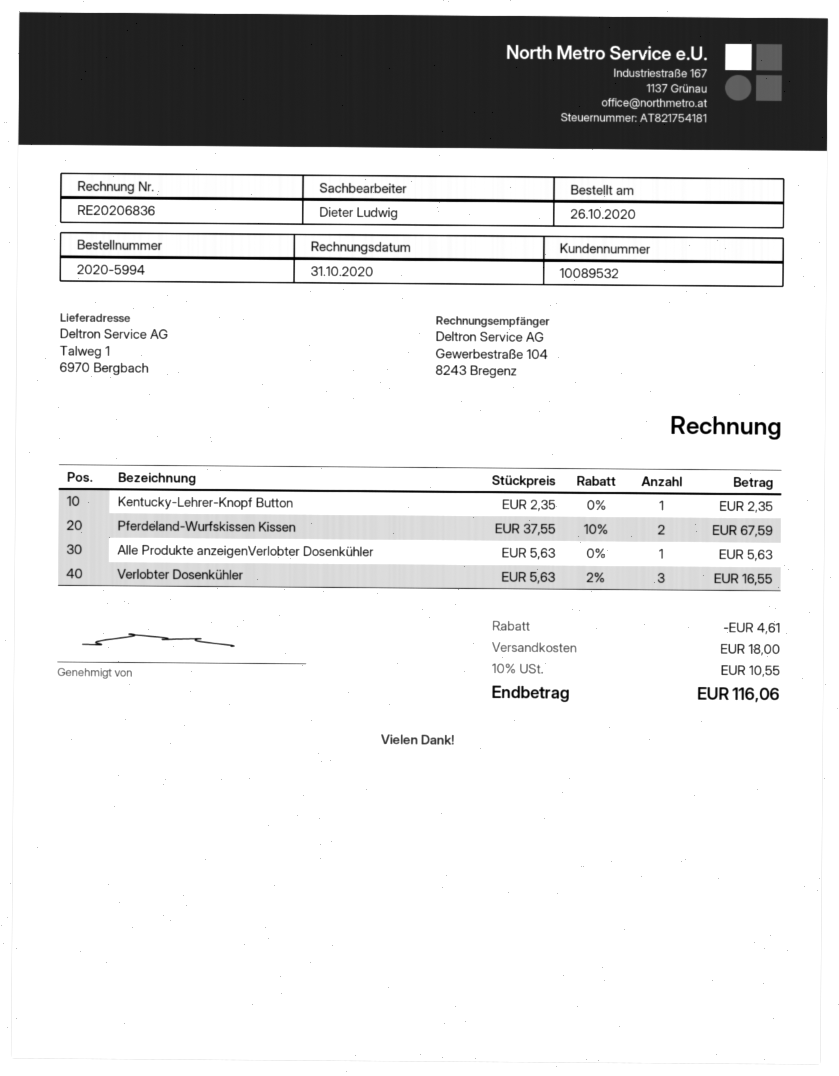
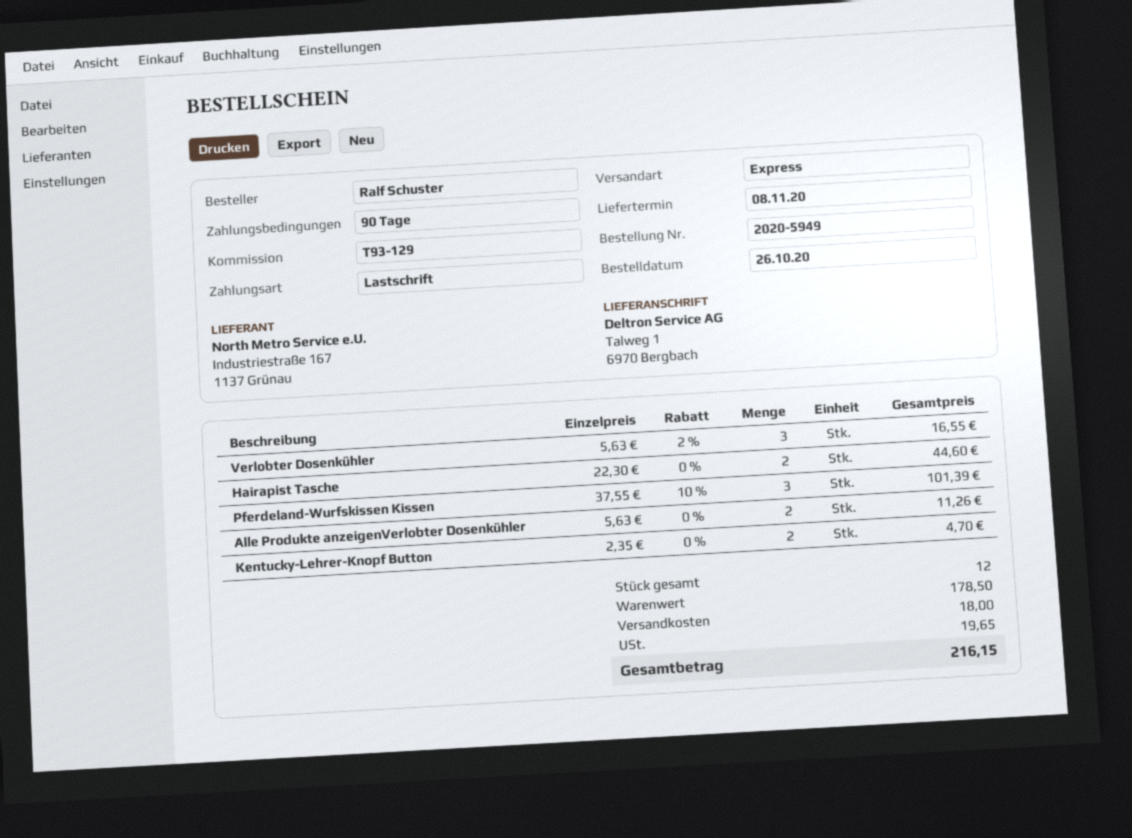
order number: 2020-5994 -> 2020-5949
Kentucky-Lehrer-Knopf Button: 1 x 2.35 = 2.35 -> 2 x 2.35 = 4.70
Pferdeland-Wurfskissen Kissen: 2 x 37.55 - 10% = 67.59 -> 3 x 37.55 - 10% = 101.39
Alle Produkte anzeigenVerlobter Dosenkühler: 1 x 5.63 = 5.63 -> 2 x 5.63 = 11.26
Hairapist Tasche: none -> 2 x 22.30 = 44.60
discount: 4.61 -> none
tax: 10.55 -> 19.65
total: 116.06 -> 216.15

